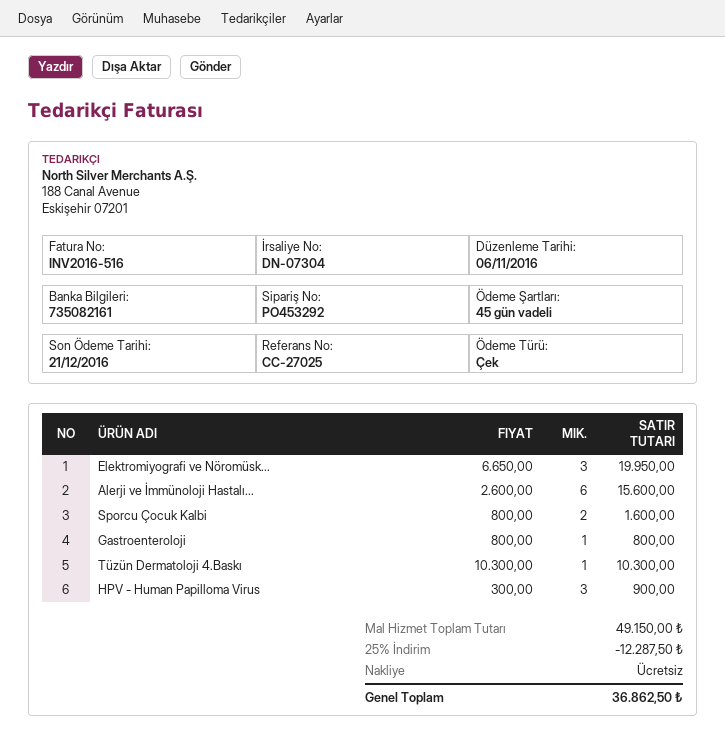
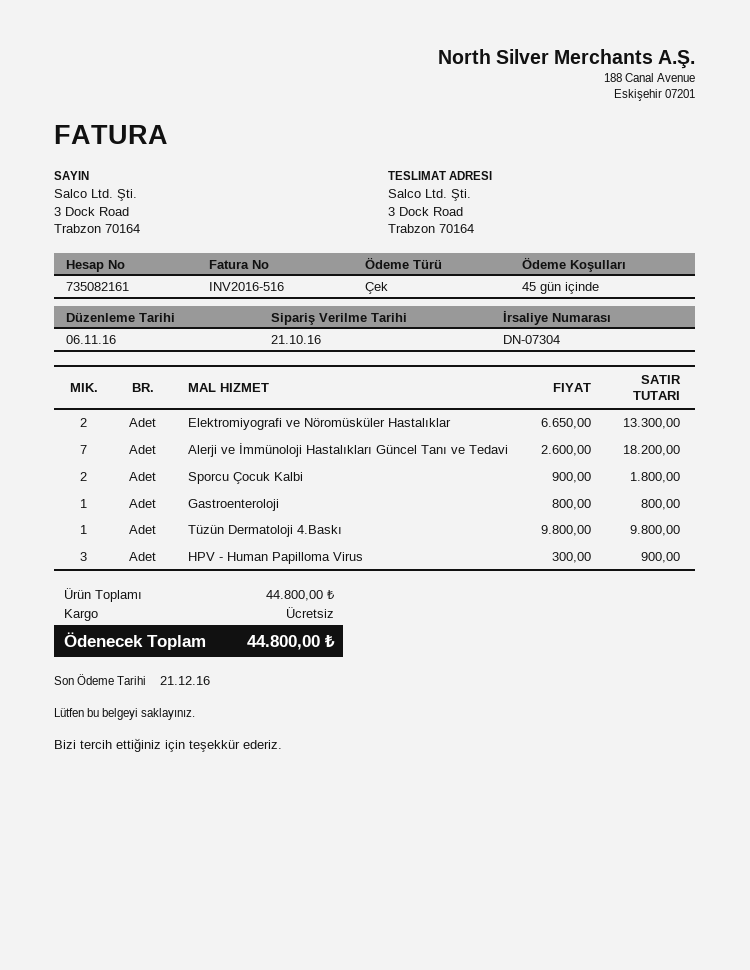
Elektromiyografi ve Nöromüsk...: 3 x 6650.00 = 19950.00 -> 2 x 6650.00 = 13300.00
Alerji ve İmmünoloji Hastalı...: 6 x 2600.00 = 15600.00 -> 7 x 2600.00 = 18200.00
Sporcu Çocuk Kalbi: 2 x 800.00 = 1600.00 -> 2 x 900.00 = 1800.00
Tüzün Dermatoloji 4.Baskı: 1 x 10300.00 = 10300.00 -> 1 x 9800.00 = 9800.00
subtotal: 49150.00 -> 44800.00
discount: 25% = 12287.50 -> none
total: 36862.50 -> 44800.00

